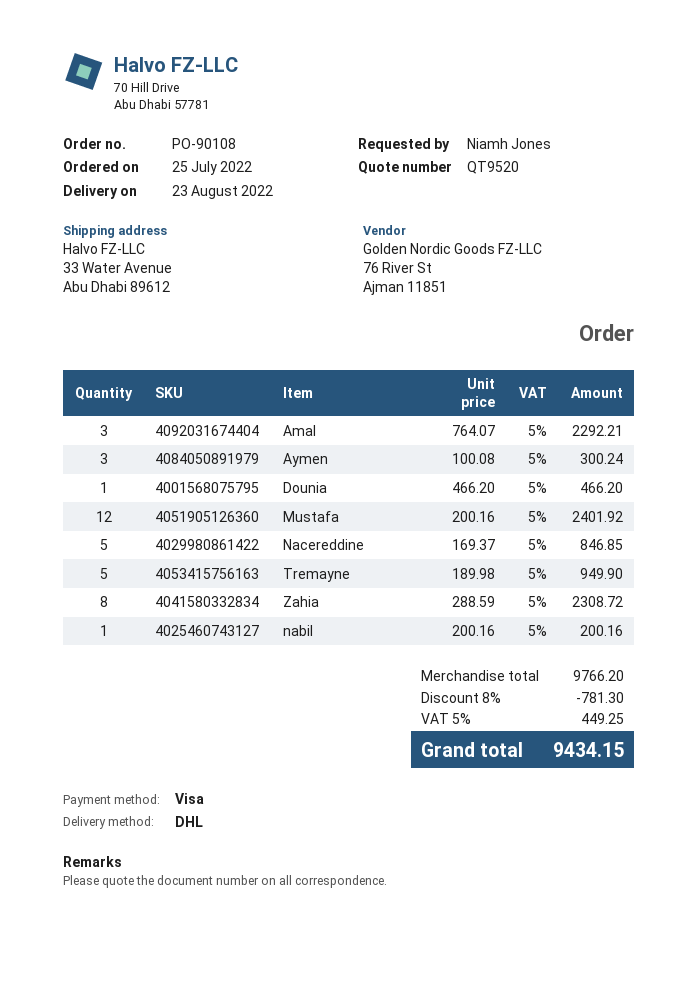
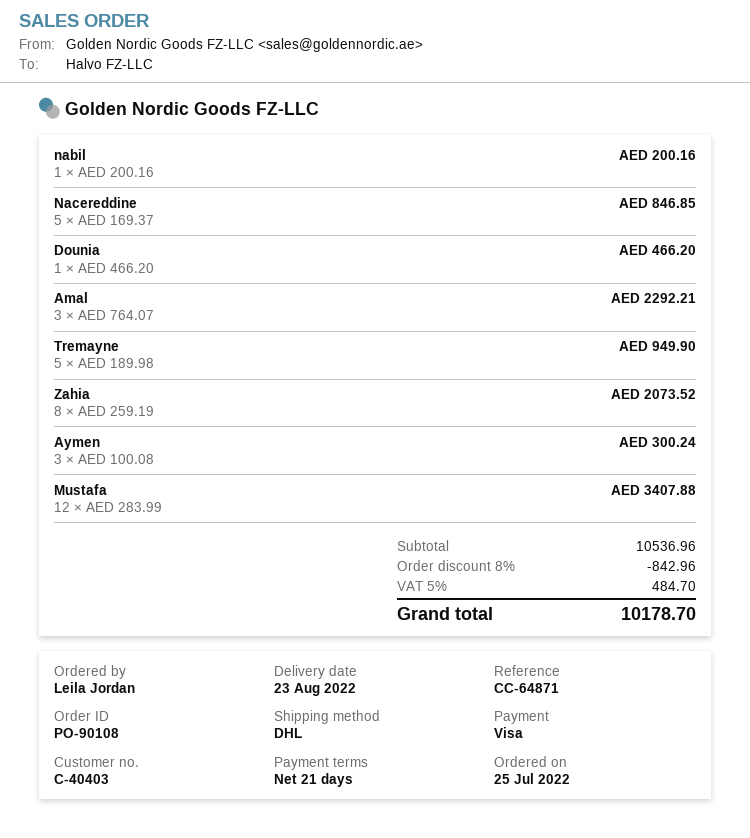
ordered by: Niamh Jones -> Leila Jordan
Mustafa: 12 x 200.16 = 2401.92 -> 12 x 283.99 = 3407.88
Zahia: 8 x 288.59 = 2308.72 -> 8 x 259.19 = 2073.52
subtotal: 9766.20 -> 10536.96
discount: 8% = 781.30 -> 8% = 842.96
tax: 5% = 449.25 -> 5% = 484.70
total: 9434.15 -> 10178.70

